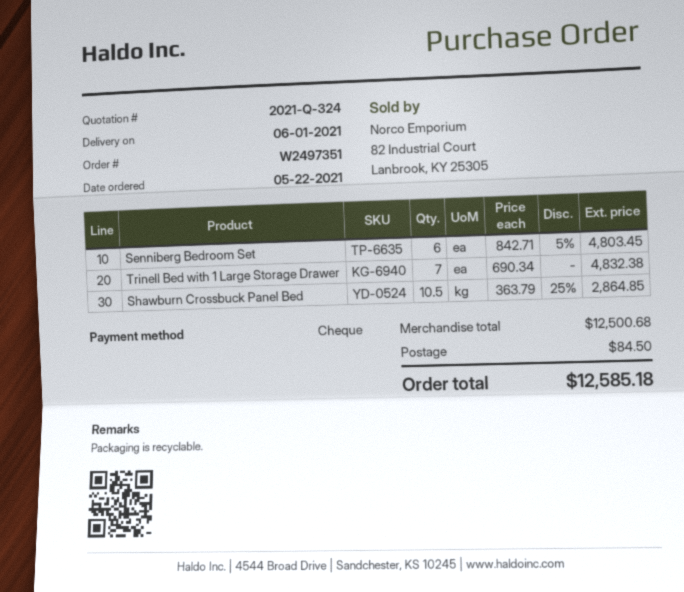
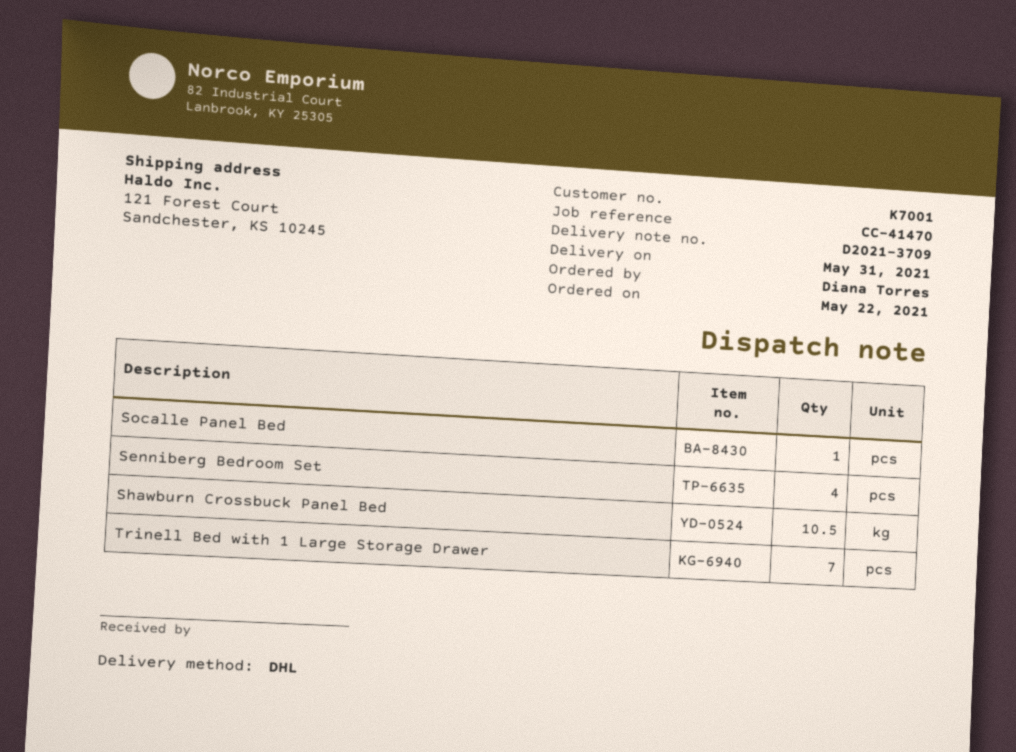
delivery date: 2021-06-01 -> 2021-05-31
Senniberg Bedroom Set: 6 -> 4
Socalle Panel Bed: none -> 1

